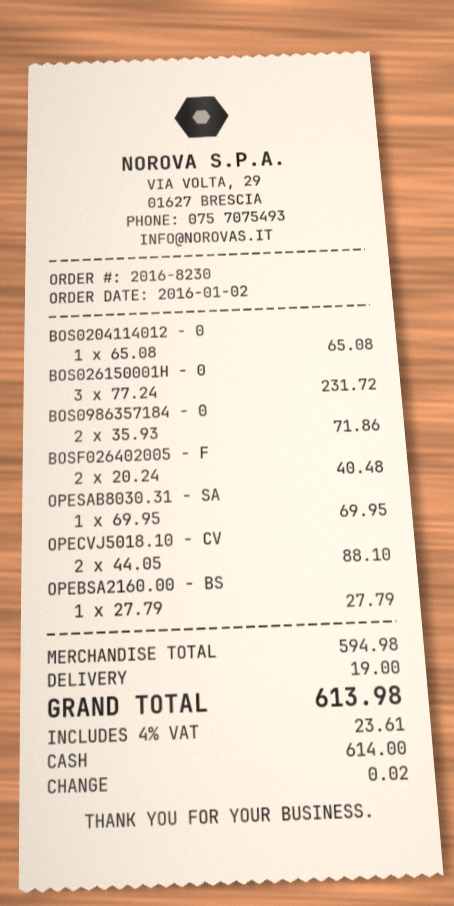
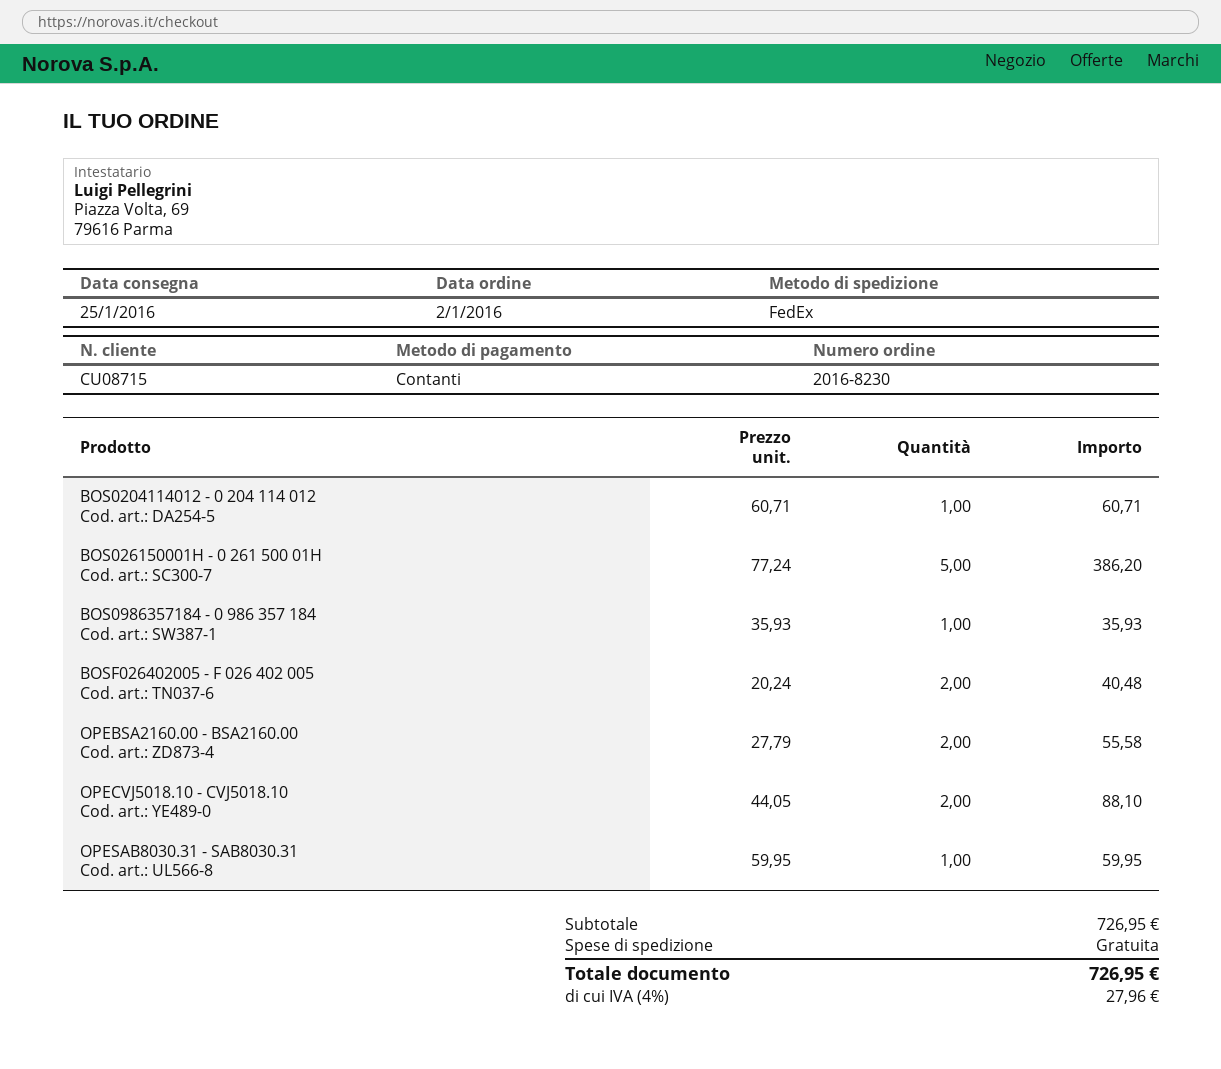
BOS0204114012 - 0: 1 x 65.08 = 65.08 -> 1 x 60.71 = 60.71
BOS026150001H - 0: 3 x 77.24 = 231.72 -> 5 x 77.24 = 386.20
BOS0986357184 - 0: 2 x 35.93 = 71.86 -> 1 x 35.93 = 35.93
OPESAB8030.31 - SA: 1 x 69.95 = 69.95 -> 1 x 59.95 = 59.95
OPEBSA2160.00 - BS: 1 x 27.79 = 27.79 -> 2 x 27.79 = 55.58
subtotal: 594.98 -> 726.95
shipping: 19.00 -> 0.00
tax: 4% = 23.61 -> 4% = 27.96
total: 613.98 -> 726.95

